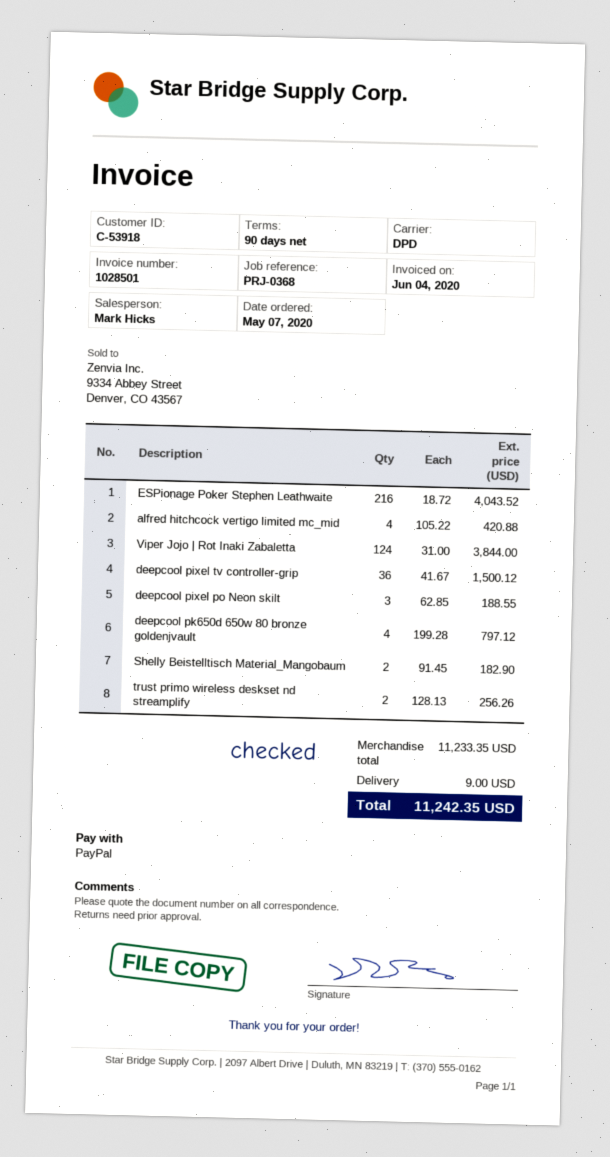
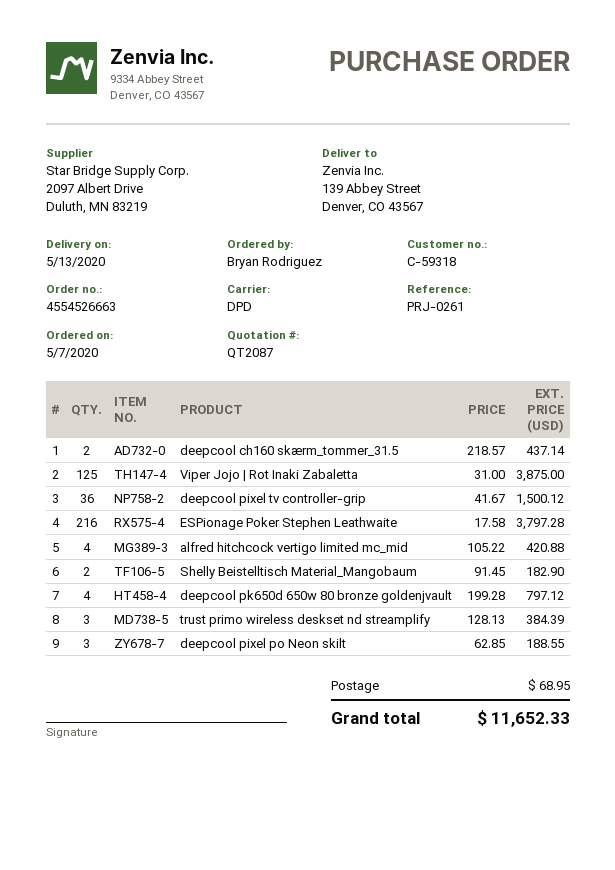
customer number: C-53918 -> C-59318
reference: PRJ-0368 -> PRJ-0261
ESPionage Poker Stephen Leathwaite: 216 x 18.72 = 4043.52 -> 216 x 17.58 = 3797.28
Viper Jojo | Rot Inaki Zabaletta: 124 x 31.00 = 3844.00 -> 125 x 31.00 = 3875.00
trust primo wireless deskset nd streamplify: 2 x 128.13 = 256.26 -> 3 x 128.13 = 384.39
deepcool ch160 skærm_tommer_31.5: none -> 2 x 218.57 = 437.14
shipping: 9.00 -> 68.95
total: 11242.35 -> 11652.33

